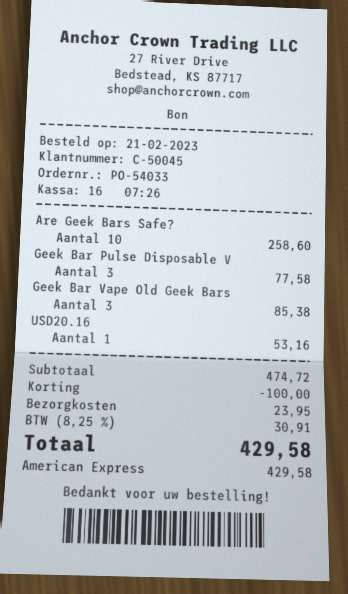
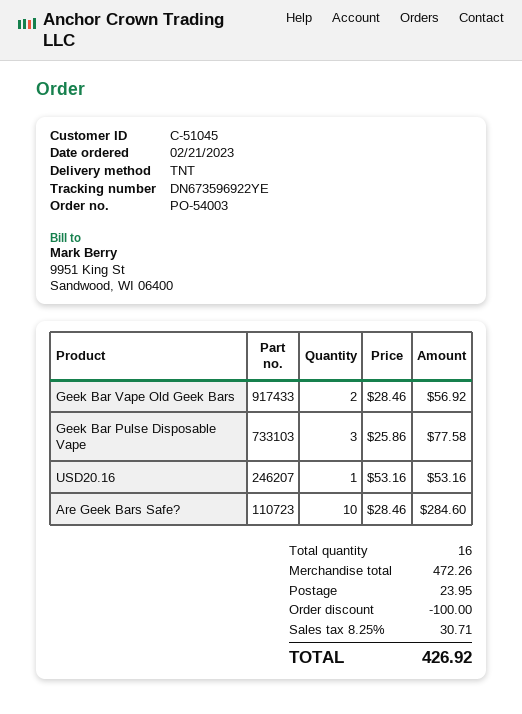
order number: PO-54033 -> PO-54003
customer number: C-50045 -> C-51045
Are Geek Bars Safe?: 10 for 258.60 -> 10 for 284.60
Geek Bar Vape Old Geek Bars: 3 for 85.38 -> 2 for 56.92
subtotal: 474.72 -> 472.26
tax: 8.25% = 30.91 -> 8.25% = 30.71
total: 429.58 -> 426.92

